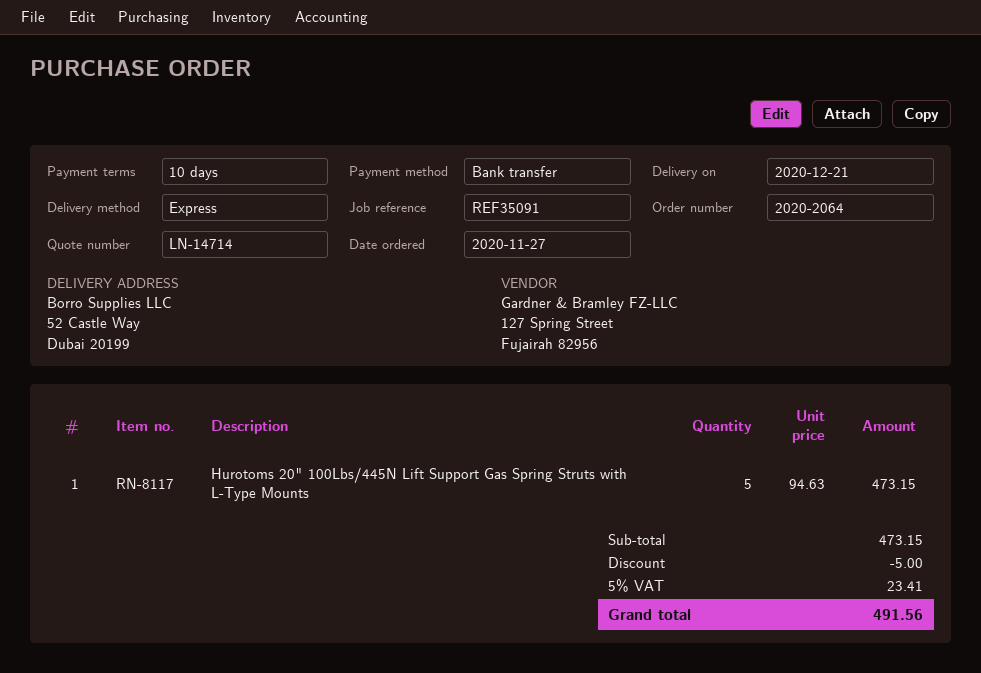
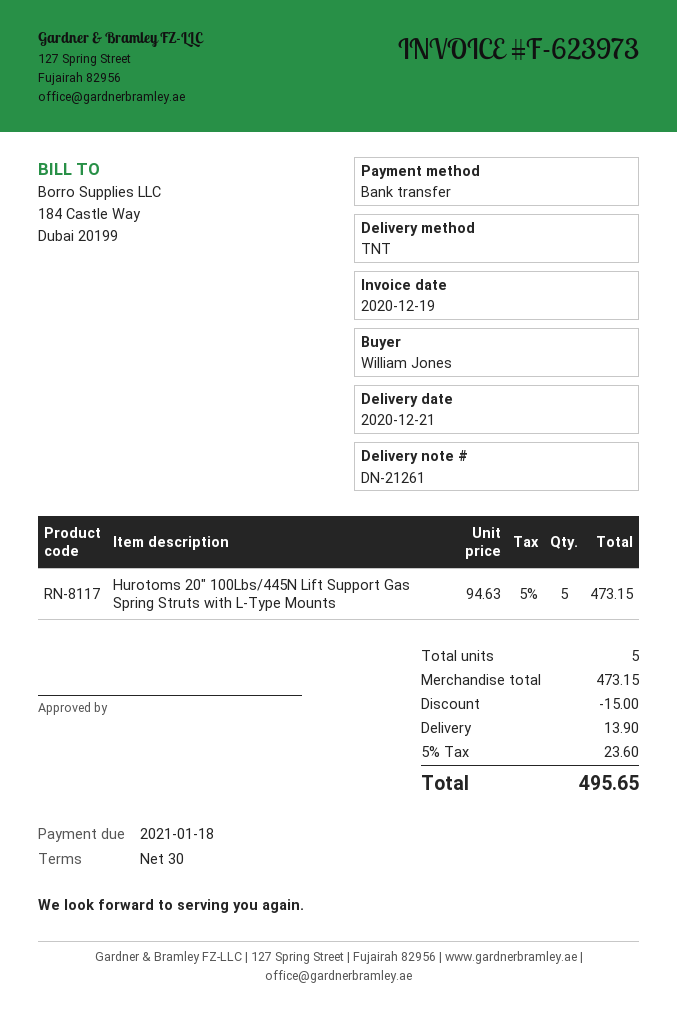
payment terms: 10 days -> 30 days
shipping method: express -> TNT
discount: 5.00 -> 15.00
shipping: none -> 13.90
tax: 5% = 23.41 -> 5% = 23.60
total: 491.56 -> 495.65

